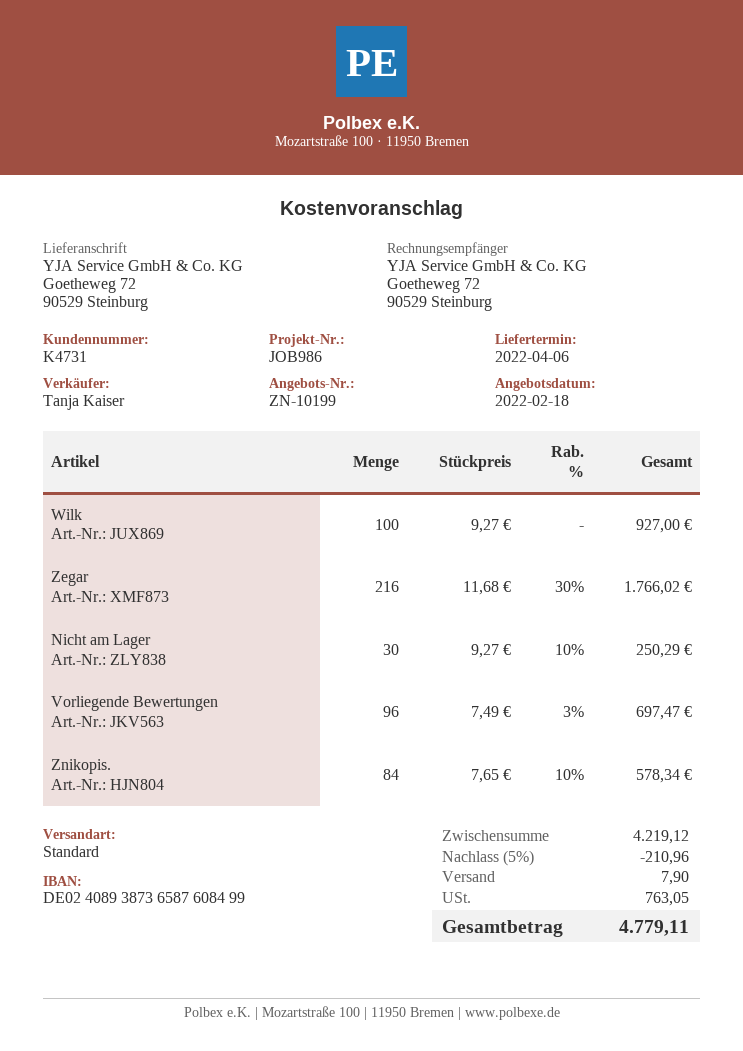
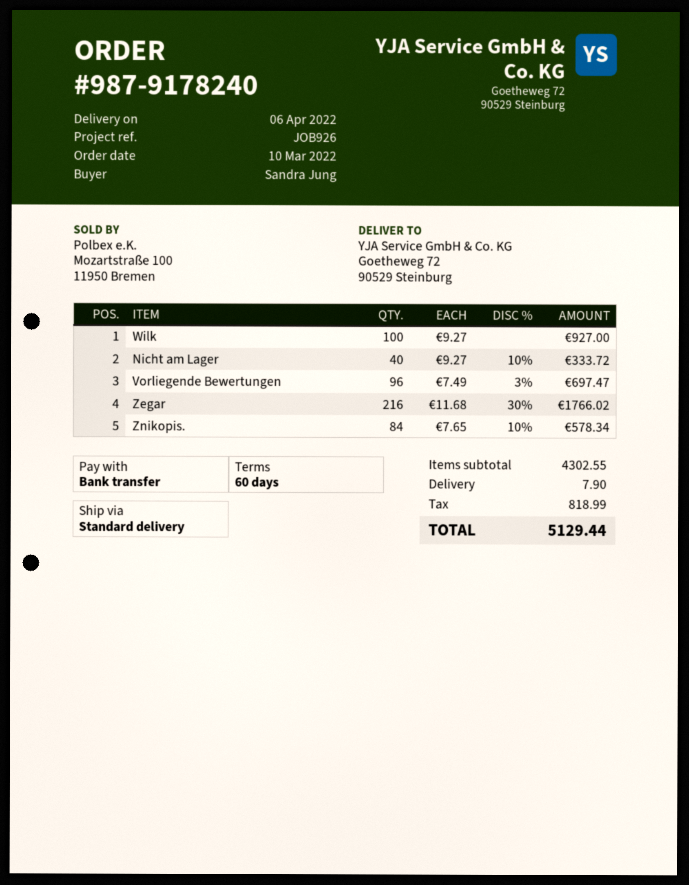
reference: JOB986 -> JOB926
Nicht am Lager: 30 x 9.27 - 10% = 250.29 -> 40 x 9.27 - 10% = 333.72
subtotal: 4219.12 -> 4302.55
discount: 5% = 210.96 -> none
tax: 763.05 -> 818.99
total: 4779.11 -> 5129.44

